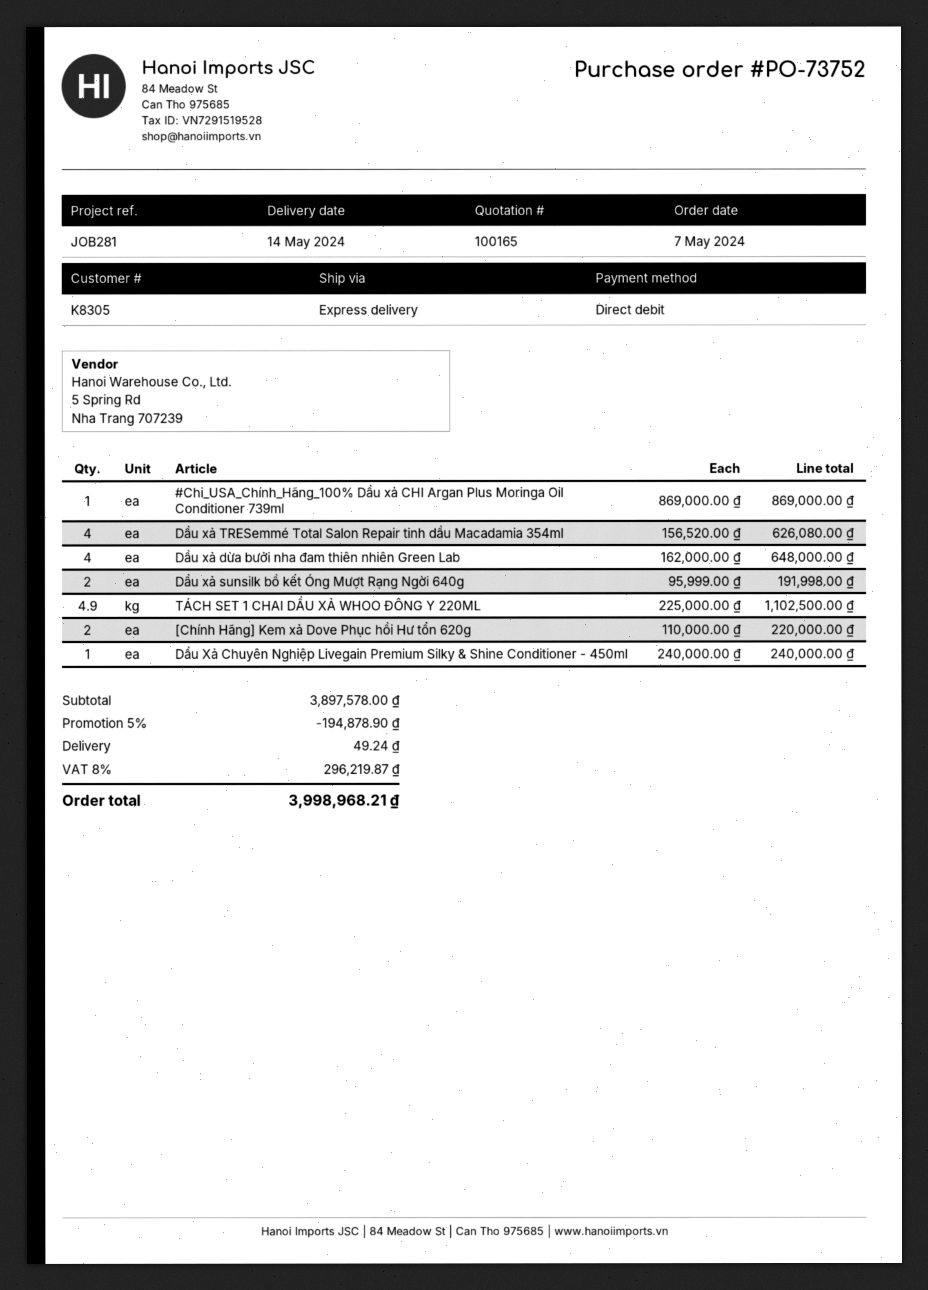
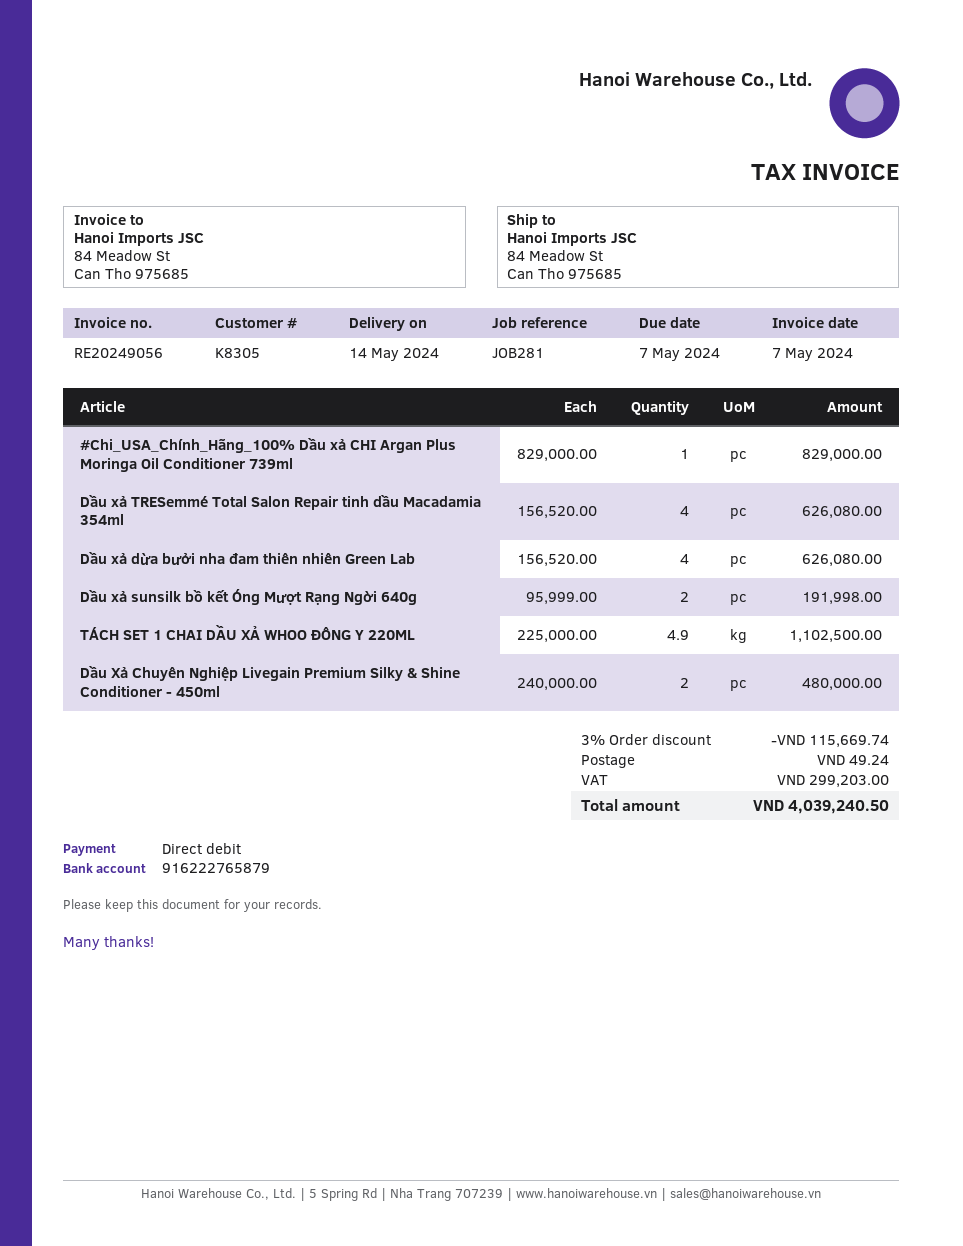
#Chi_USA_Chính_Hãng_100% Dầu xả CHI Argan Plus Moringa Oil Conditioner 739ml: 1 x 869000.00 = 869000.00 -> 1 x 829000.00 = 829000.00
Dầu xả dừa bưởi nha đam thiên nhiên Green Lab: 4 x 162000.00 = 648000.00 -> 4 x 156520.00 = 626080.00
[Chính Hãng] Kem xả Dove Phục hồi Hư tổn 620g: 2 x 110000.00 = 220000.00 -> none
Dầu Xả Chuyên Nghiệp Livegain Premium Silky & Shine Conditioner - 450ml: 1 x 240000.00 = 240000.00 -> 2 x 240000.00 = 480000.00
discount: 5% = 194878.90 -> 3% = 115669.74
tax: 296219.87 -> 299203.00
total: 3998968.21 -> 4039240.50

